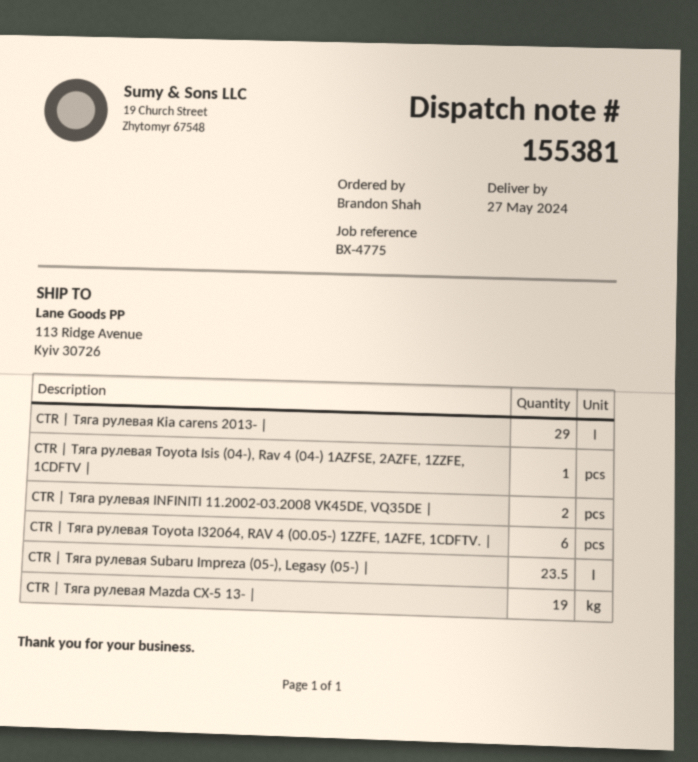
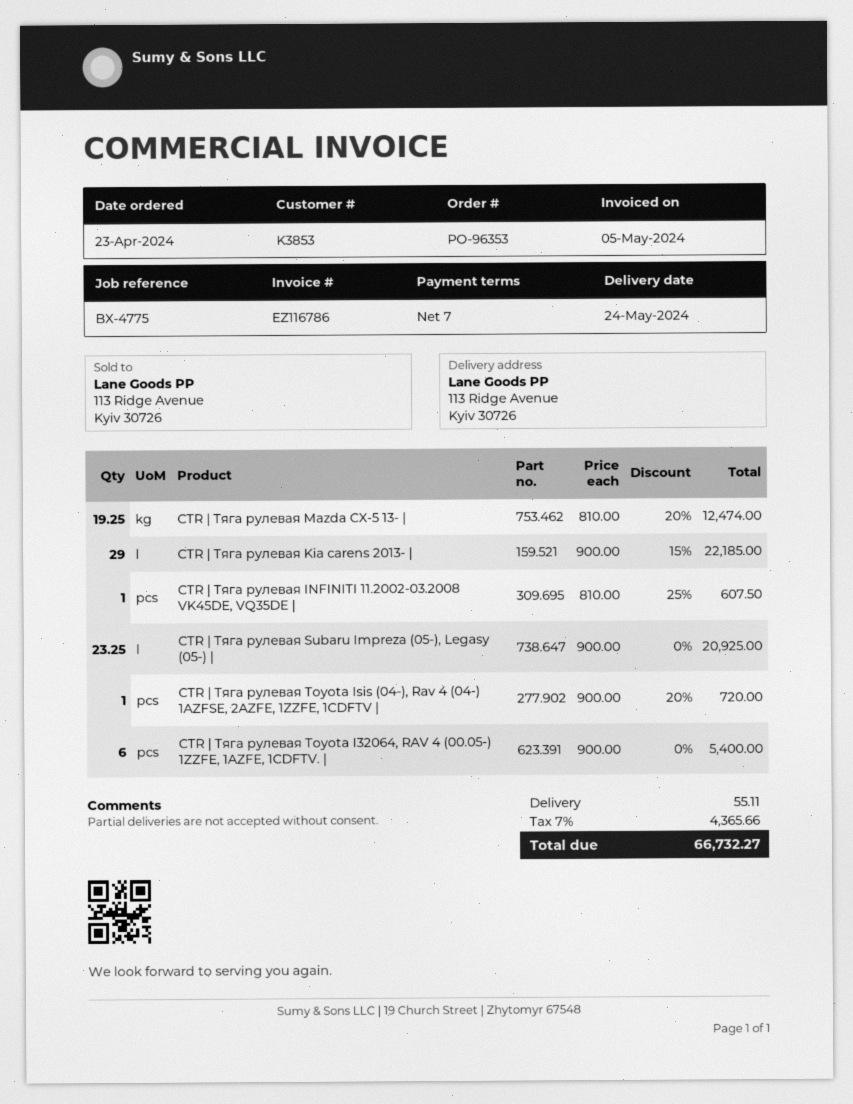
delivery date: 2024-05-27 -> 2024-05-24
CTR | Тяга рулевая INFINITI 11.2002-03.2008 VK45DE, VQ35DE |: 2 -> 1
CTR | Тяга рулевая Subaru Impreza (05-), Legasy (05-) |: 23.5 -> 23.25
CTR | Тяга рулевая Mazda CX-5 13- |: 19 -> 19.25

